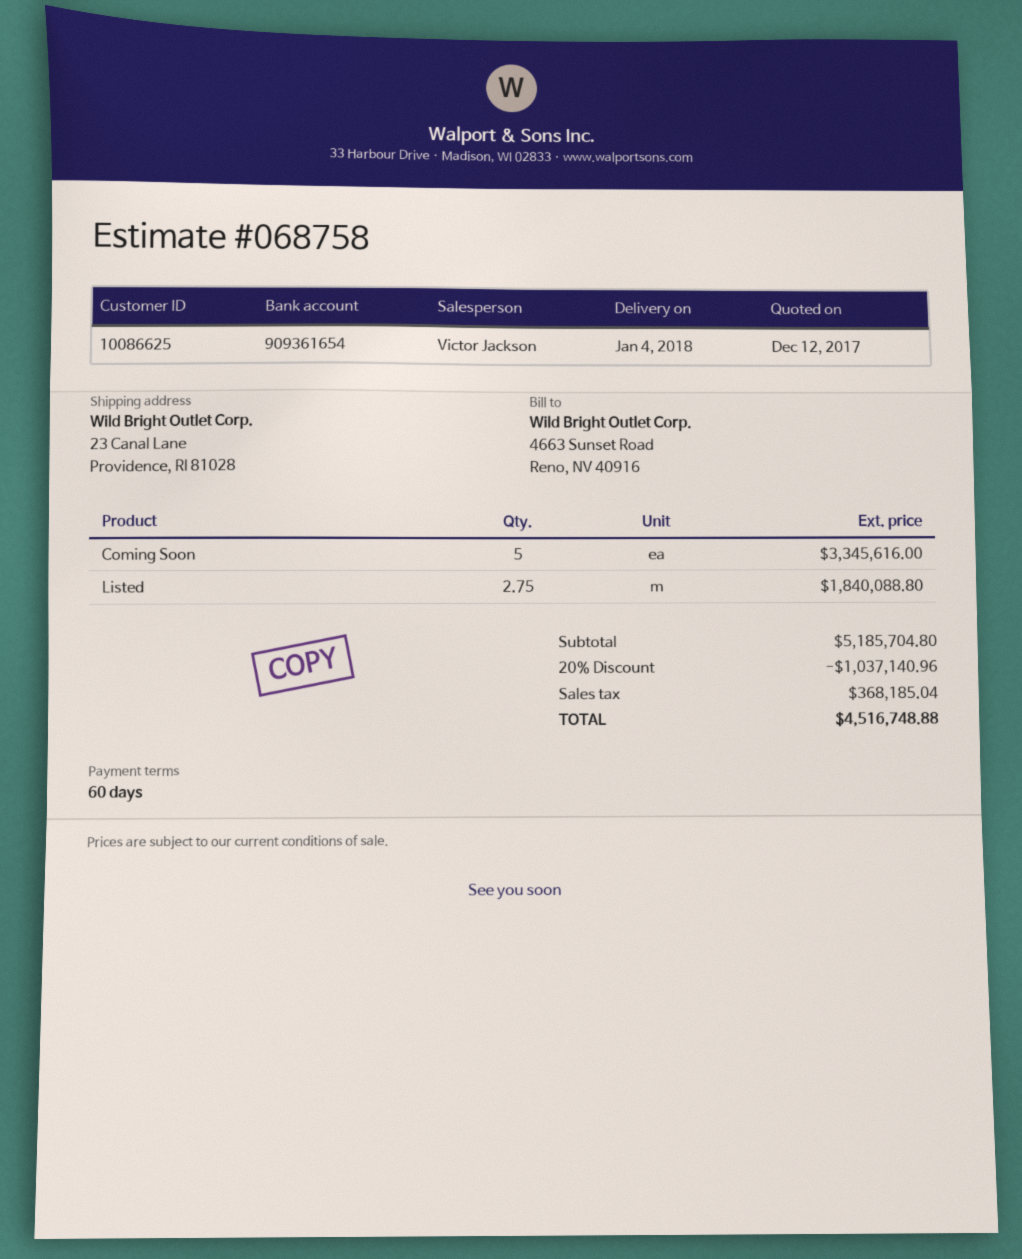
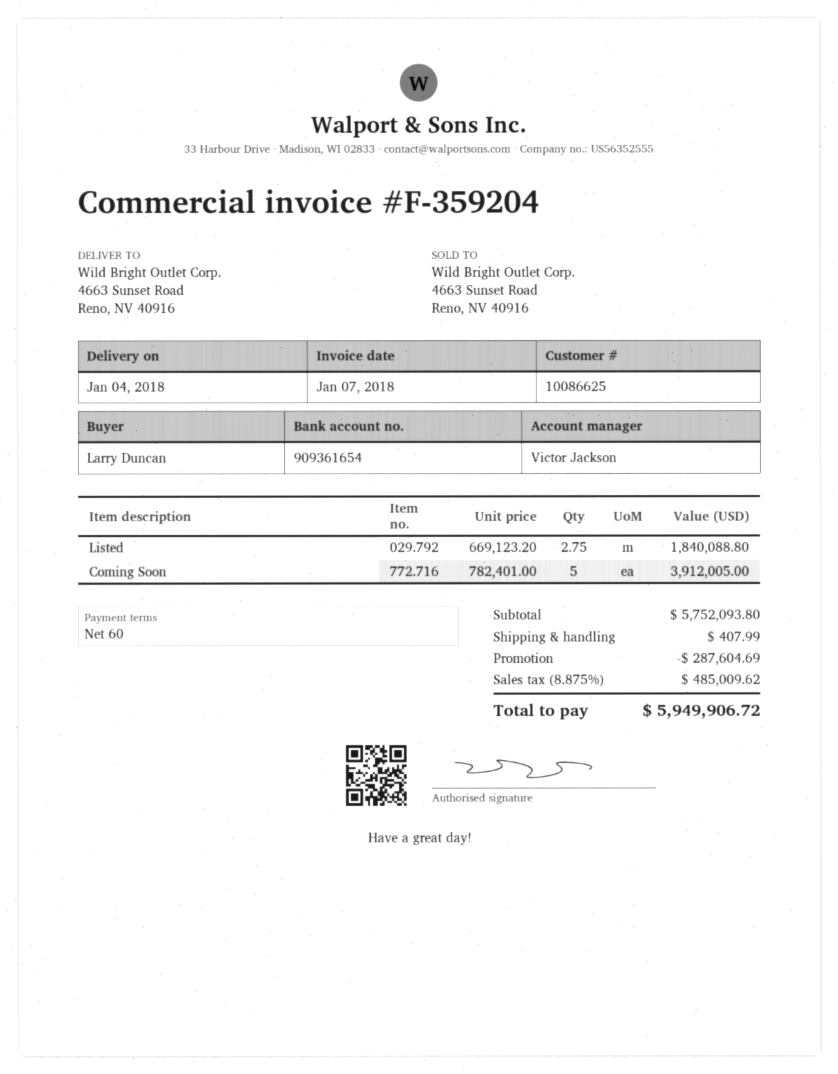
ship to: 23 Canal Lane, Providence, RI 81028 -> 4663 Sunset Road, Reno, NV 40916
Coming Soon: 5 for 3345616.00 -> 5 for 3912005.00
subtotal: 5185704.80 -> 5752093.80
discount: 1037140.96 -> 287604.69
shipping: none -> 407.99
tax: 368185.04 -> 485009.62
total: 4516748.88 -> 5949906.72

